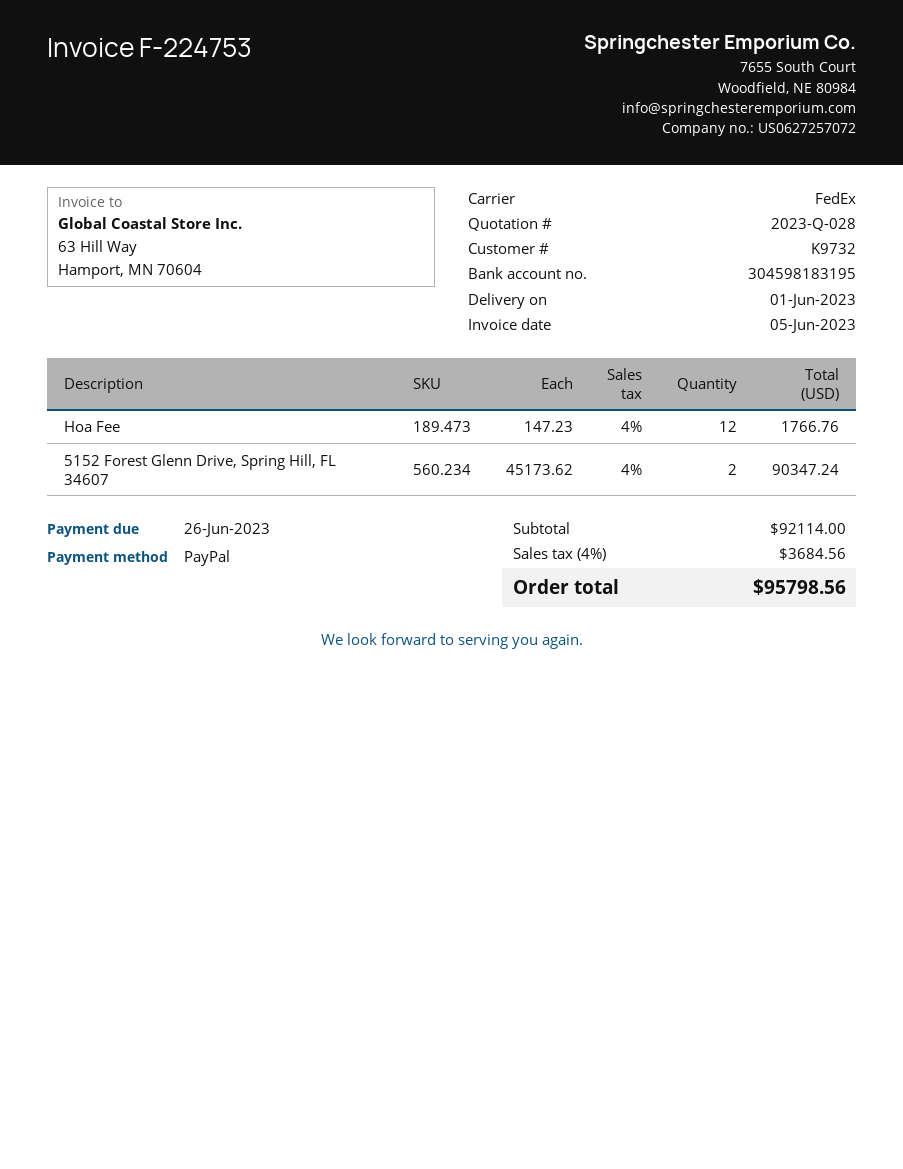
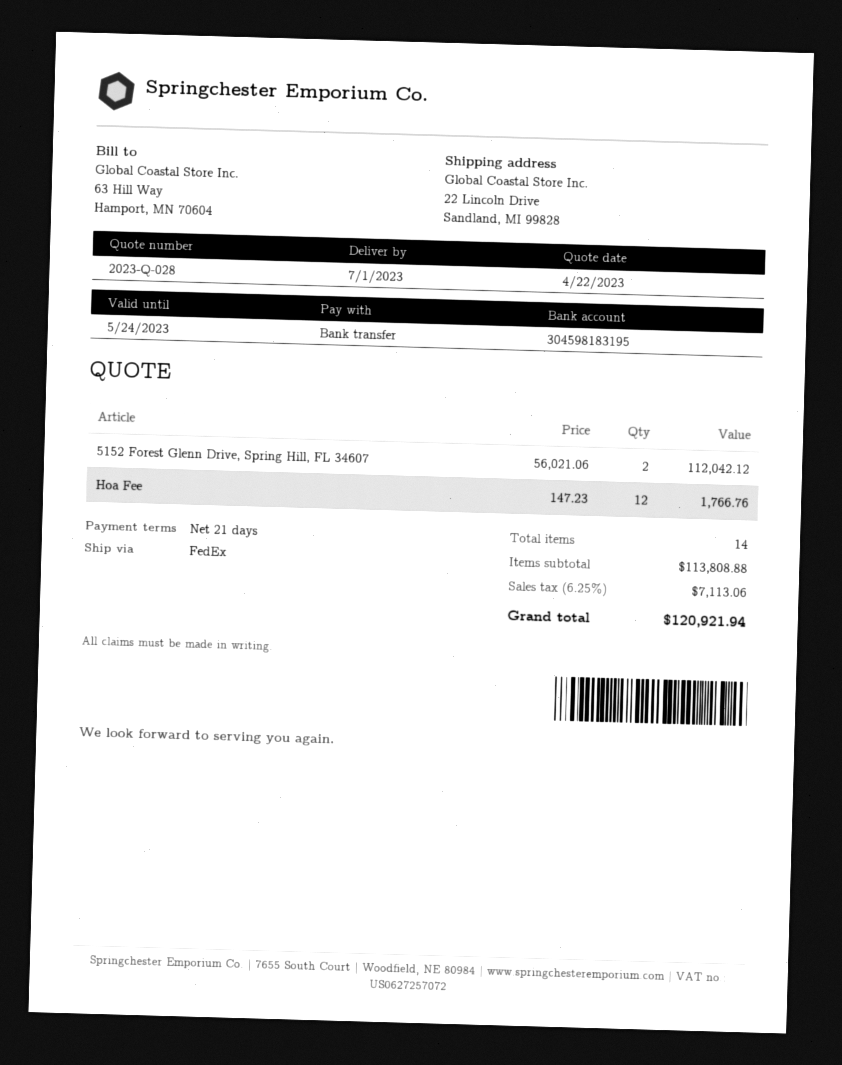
delivery date: 2023-06-01 -> 2023-07-01
payment method: PayPal -> bank transfer
5152 Forest Glenn Drive, Spring Hill, FL 34607: 2 x 45173.62 = 90347.24 -> 2 x 56021.06 = 112042.12
subtotal: 92114.00 -> 113808.88
tax: 4% = 3684.56 -> 6.25% = 7113.06
total: 95798.56 -> 120921.94

